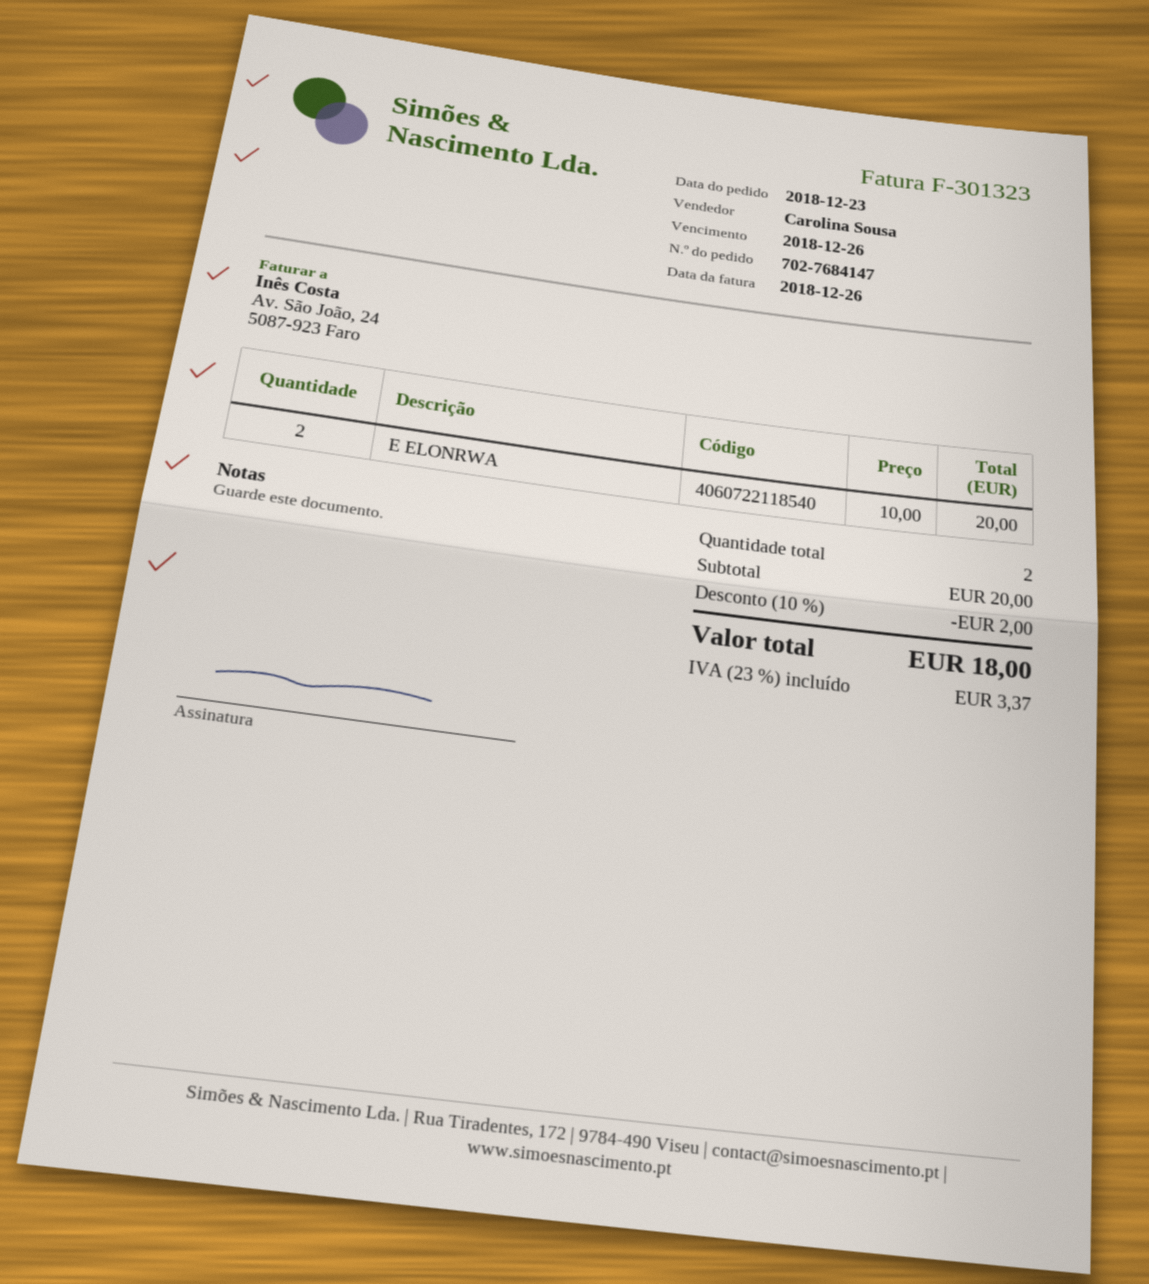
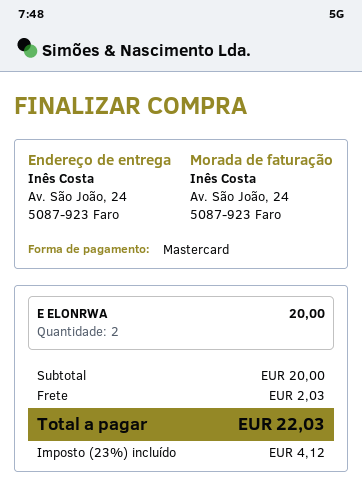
discount: 10% = 2.00 -> none
shipping: none -> 2.03
tax: 23% = 3.37 -> 23% = 4.12
total: 18.00 -> 22.03

